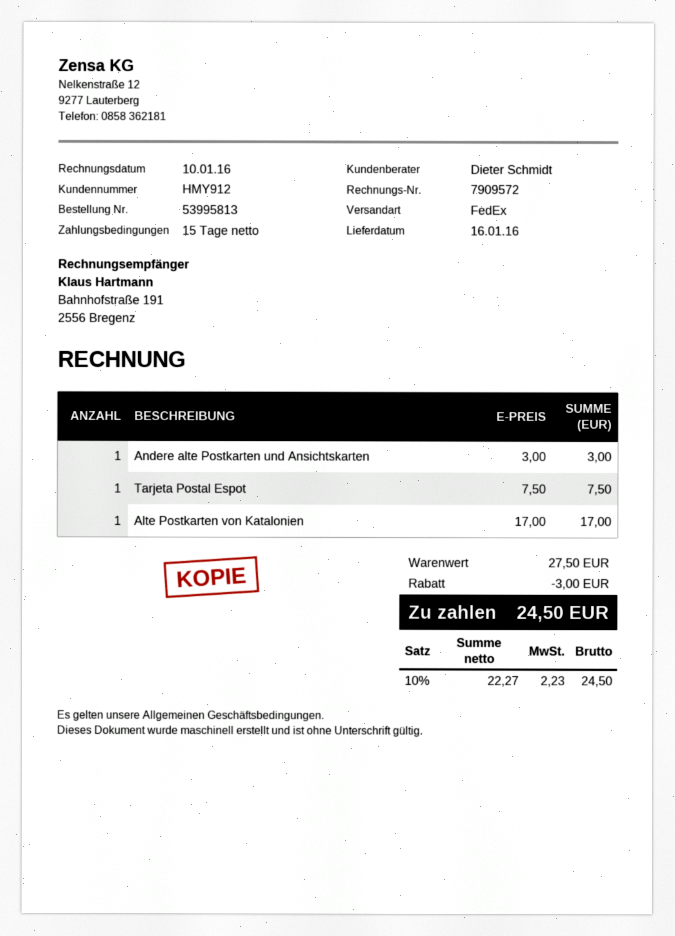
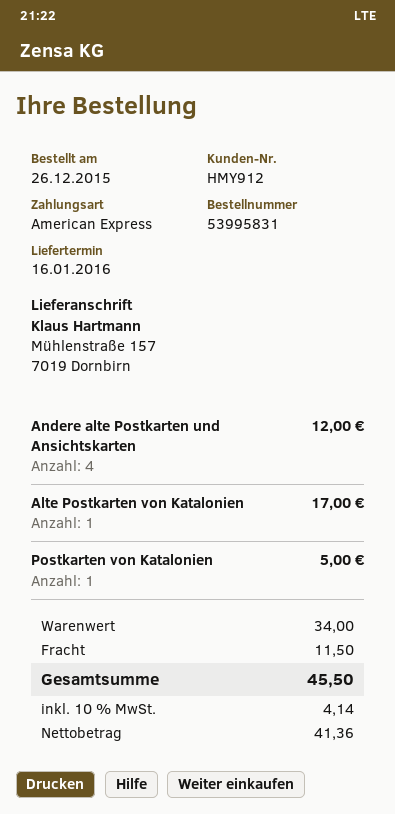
order number: 53995813 -> 53995831
Andere alte Postkarten und Ansichtskarten: 1 for 3.00 -> 4 for 12.00
Tarjeta Postal Espot: 1 for 7.50 -> none
Postkarten von Katalonien: none -> 1 for 5.00
subtotal: 27.50 -> 34.00
discount: 3.00 -> none
shipping: none -> 11.50
net: 22.27 -> 41.36
tax: 10% = 2.23 -> 10% = 4.14
total: 24.50 -> 45.50

